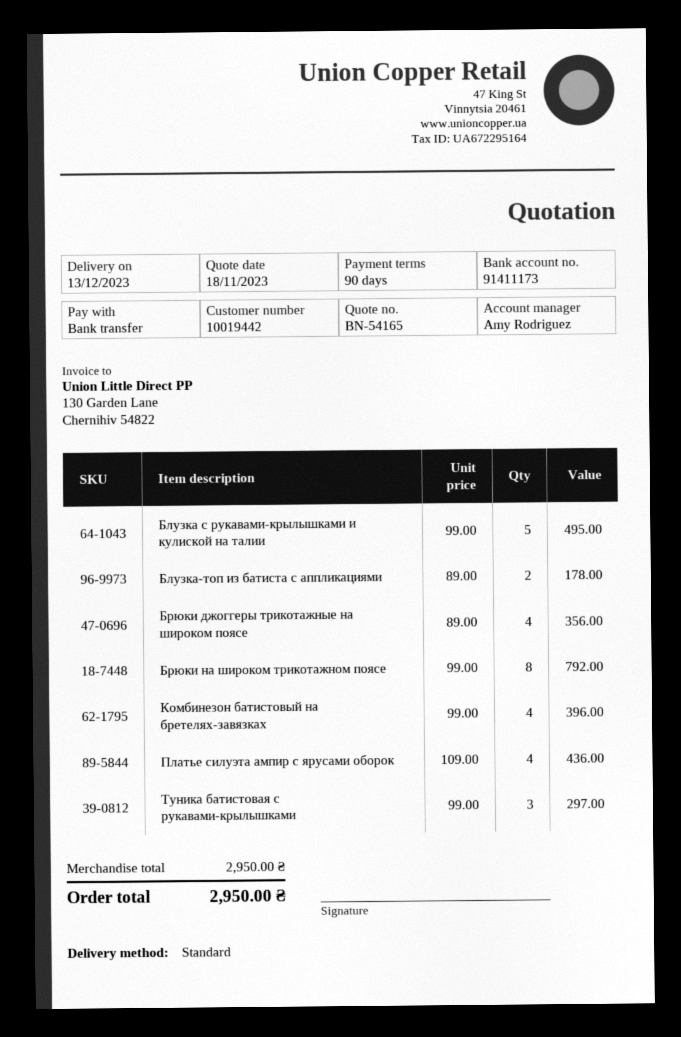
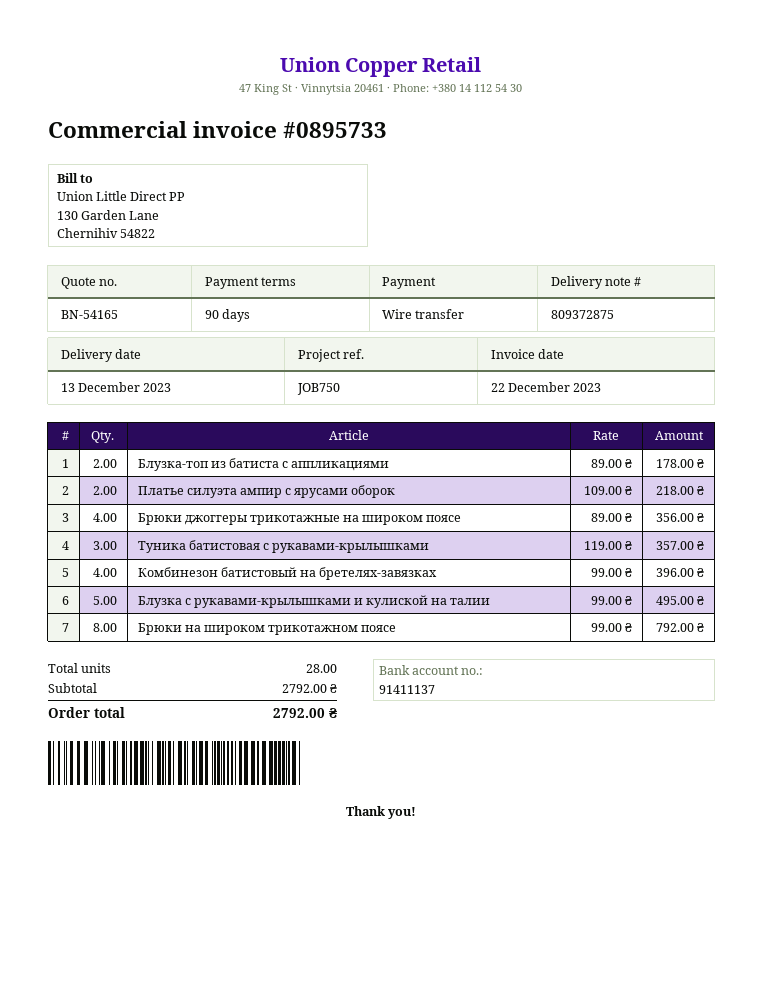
bank account: 91411173 -> 91411137
Платье силуэта ампир с ярусами оборок: 4 x 109.00 = 436.00 -> 2 x 109.00 = 218.00
Туника батистовая с рукавами-крылышками: 3 x 99.00 = 297.00 -> 3 x 119.00 = 357.00
subtotal: 2950.00 -> 2792.00
total: 2950.00 -> 2792.00

